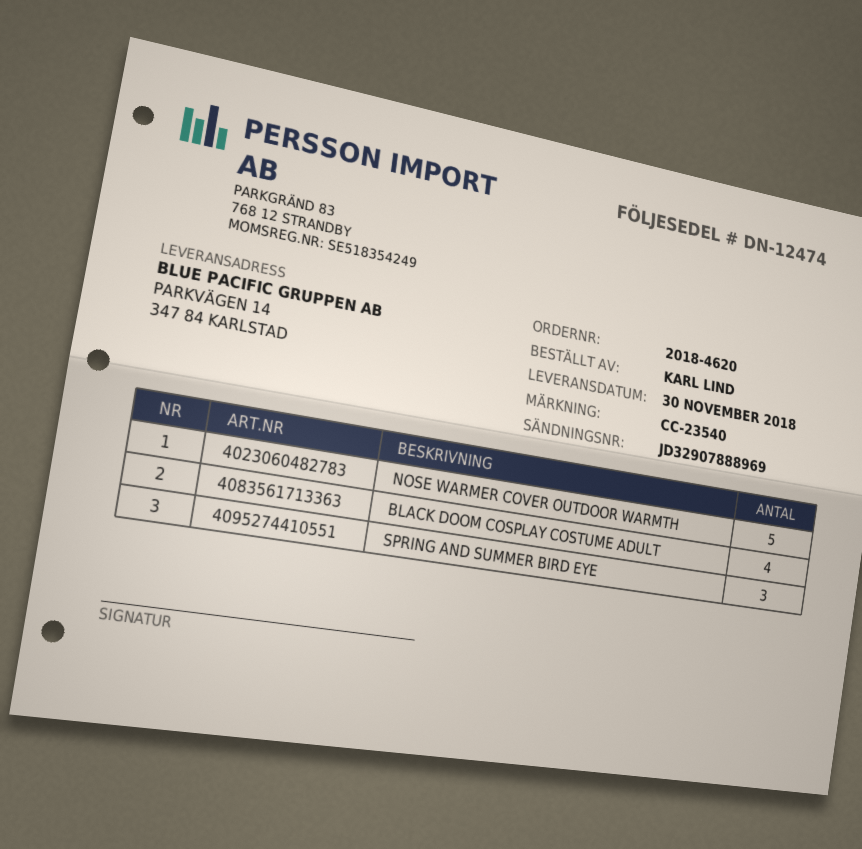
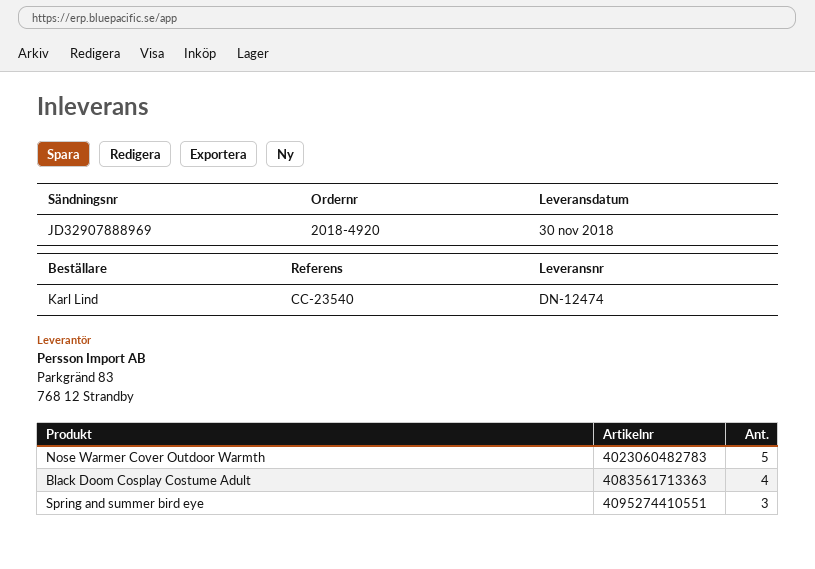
order number: 2018-4620 -> 2018-4920

